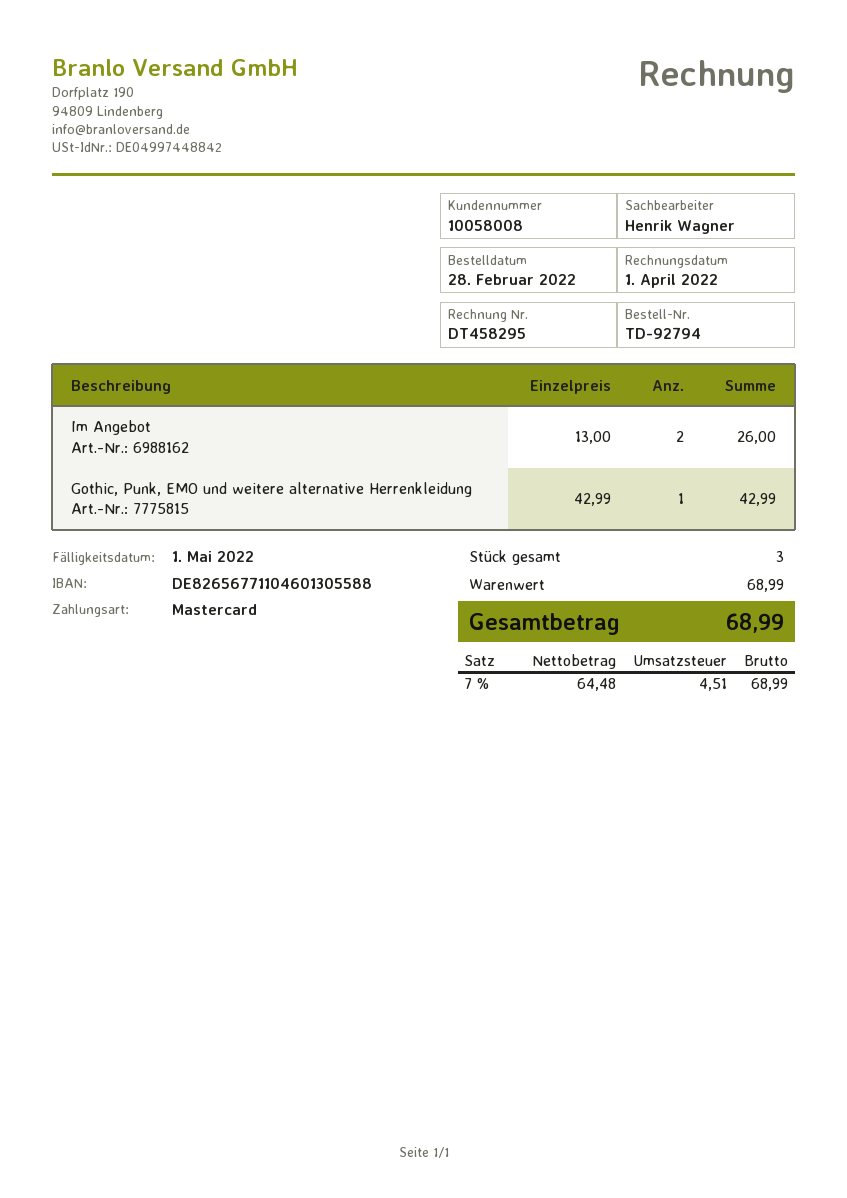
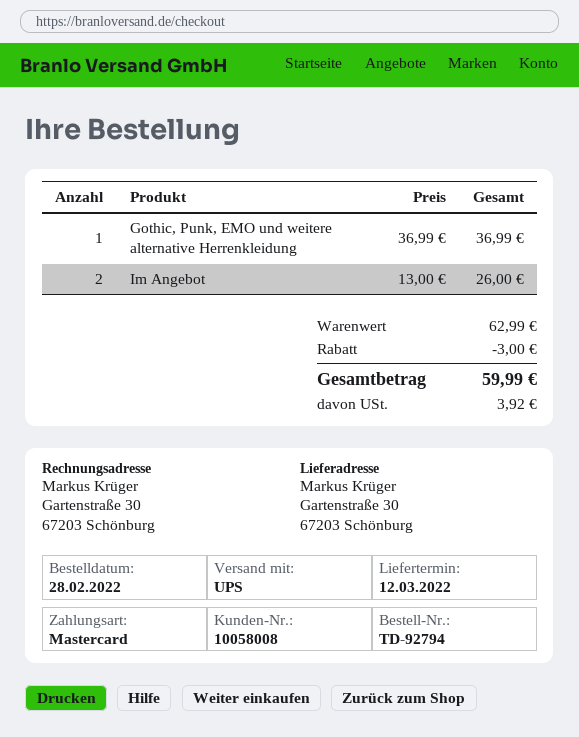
Gothic, Punk, EMO und weitere alternative Herrenkleidung: 1 x 42.99 = 42.99 -> 1 x 36.99 = 36.99
subtotal: 68.99 -> 62.99
discount: none -> 3.00
tax: 4.51 -> 3.92
total: 68.99 -> 59.99

